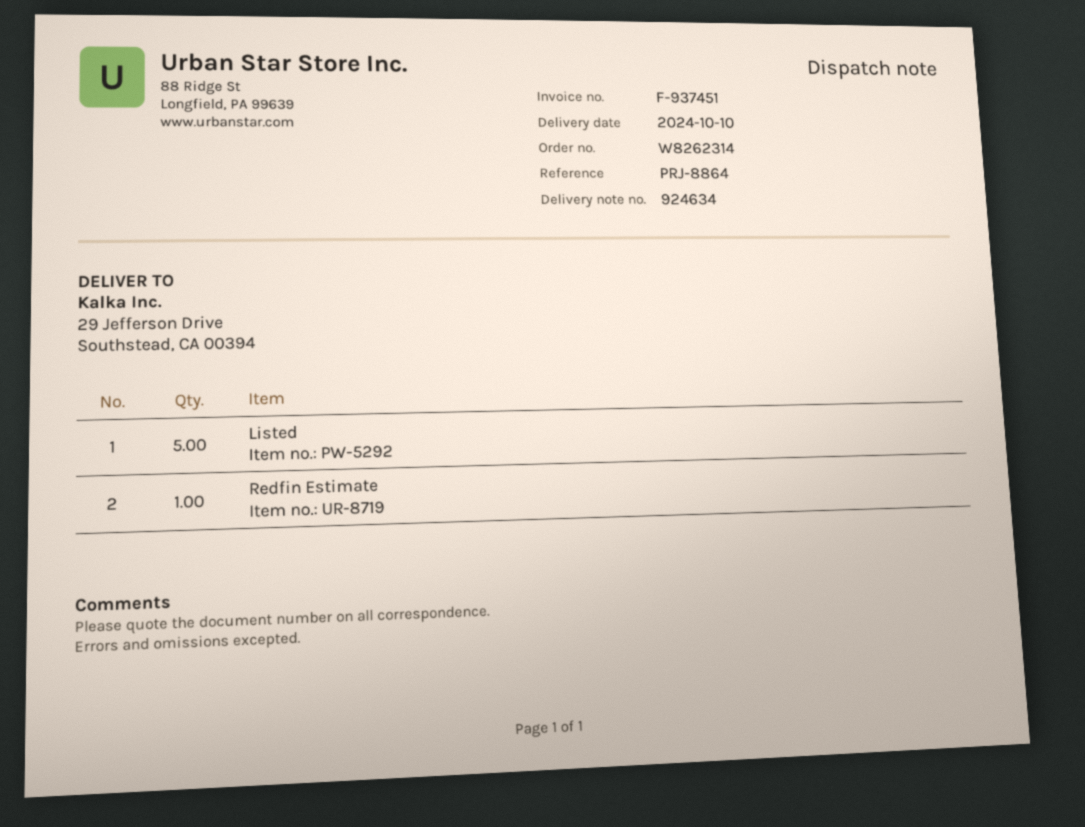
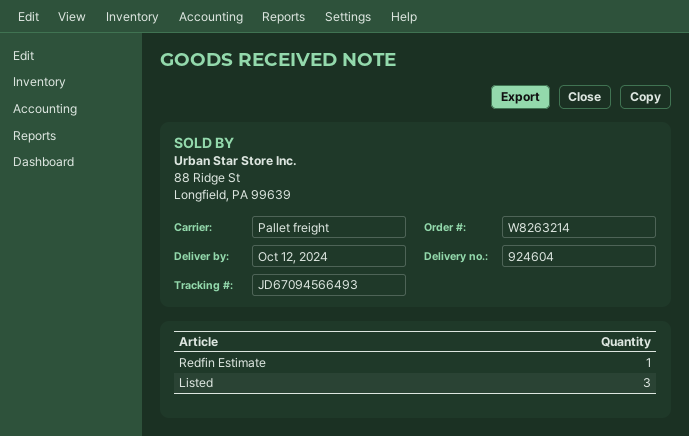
order number: W8262314 -> W8263214
delivery note number: 924634 -> 924604
delivery date: 2024-10-10 -> 2024-10-12
Listed: 5 -> 3

